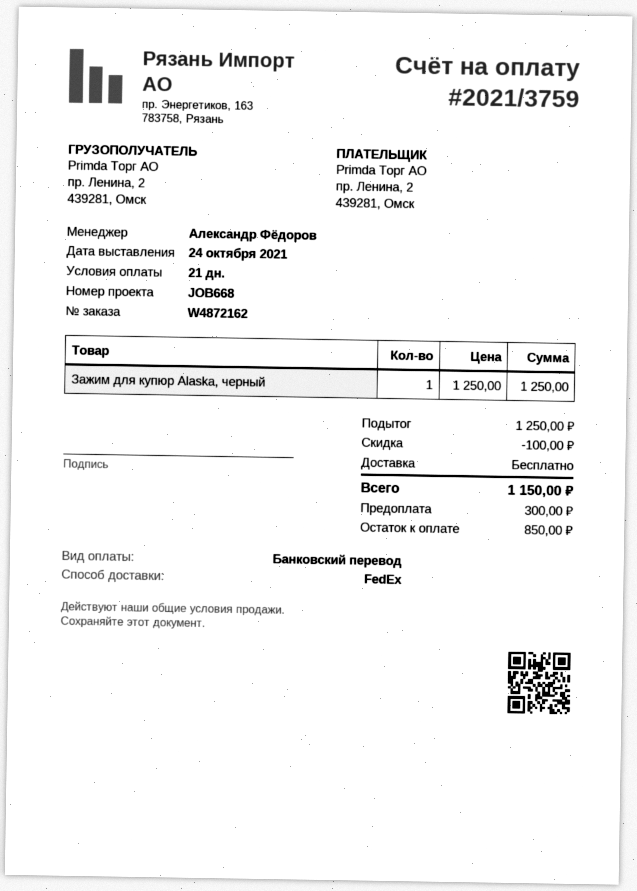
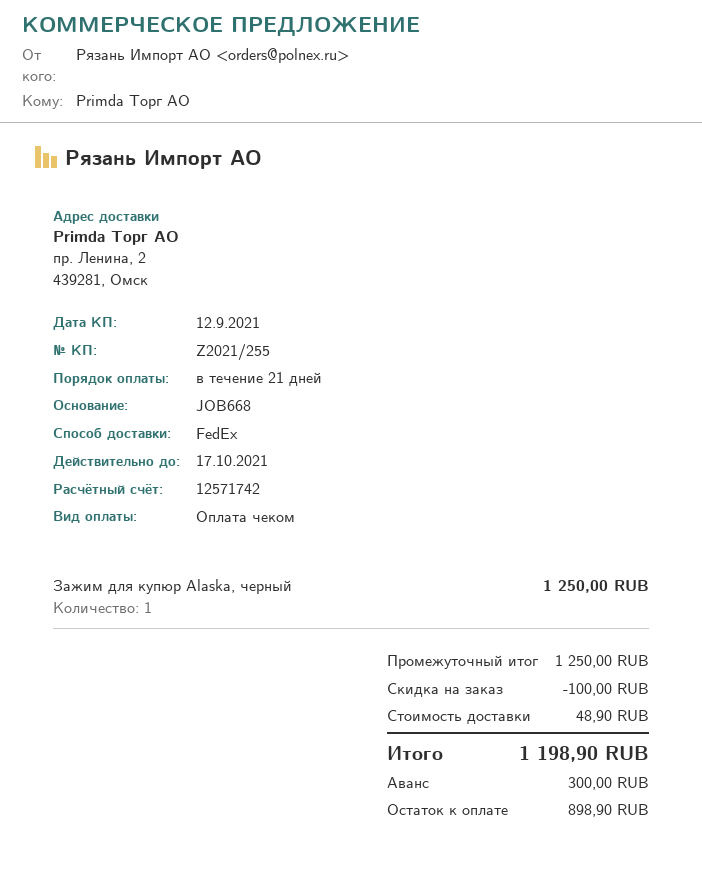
payment method: bank transfer -> cheque
shipping: 0.00 -> 48.90
total: 1150.00 -> 1198.90
balance: 850.00 -> 898.90

